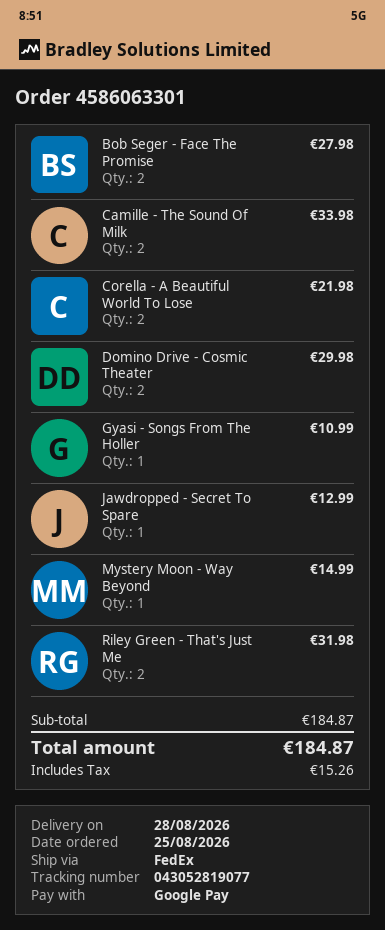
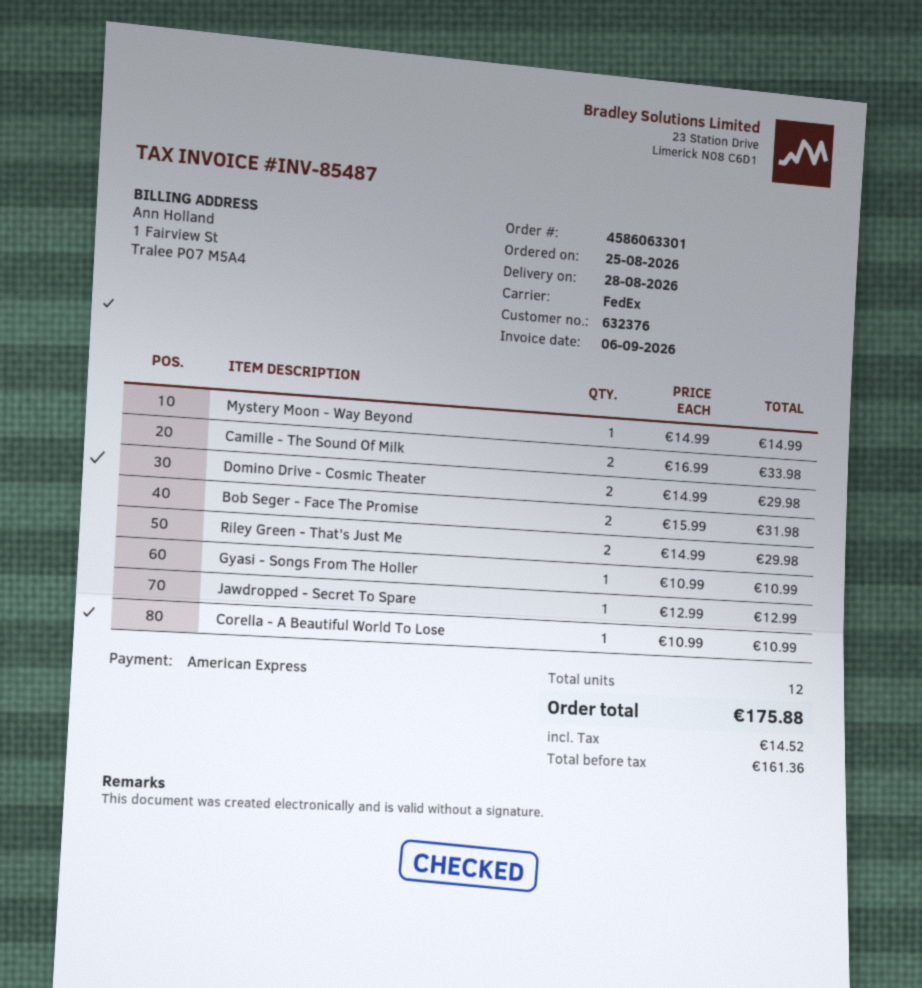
payment method: Google Pay -> American Express
Bob Seger - Face The Promise: 2 for 27.98 -> 2 for 31.98
Corella - A Beautiful World To Lose: 2 for 21.98 -> 1 for 10.99
Riley Green - That's Just Me: 2 for 31.98 -> 2 for 29.98
tax: 15.26 -> 14.52
total: 184.87 -> 175.88

